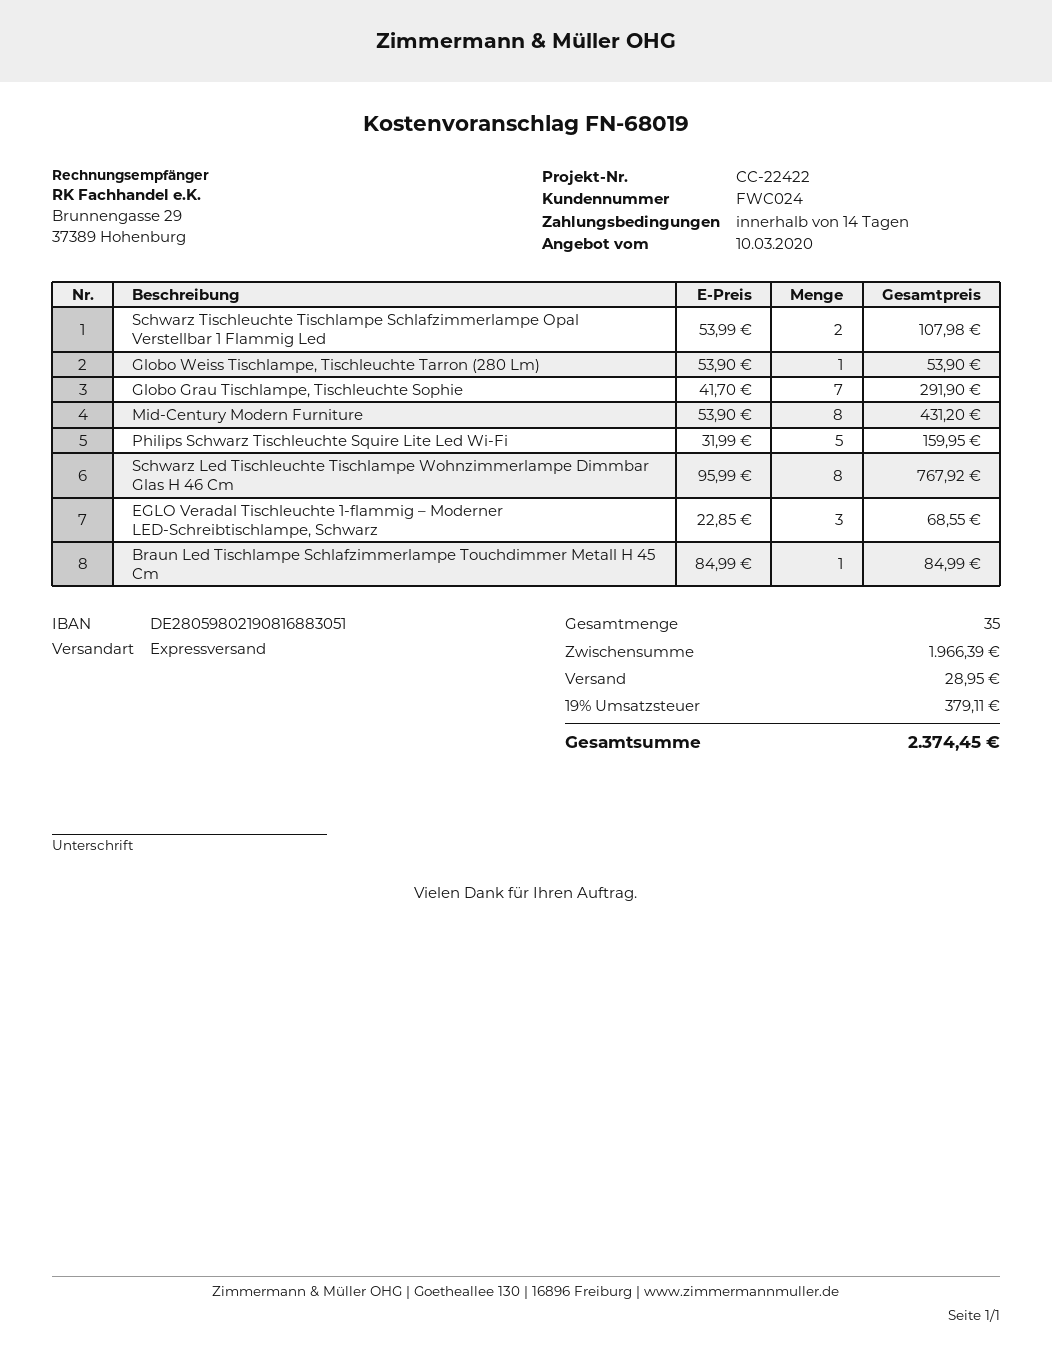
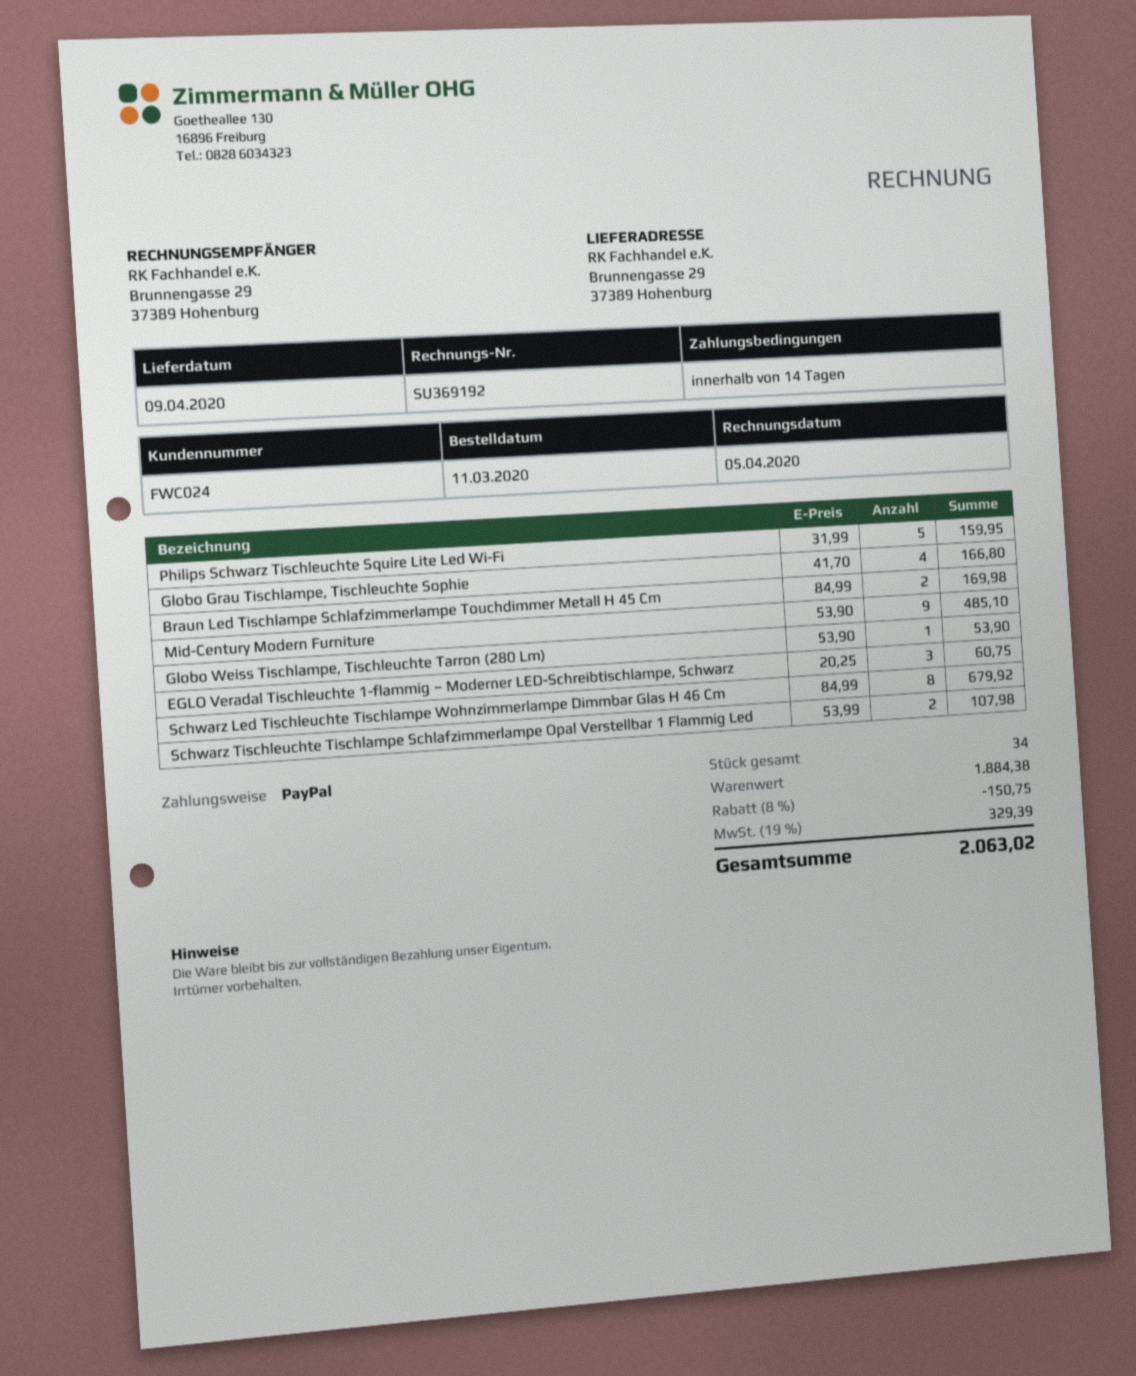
Globo Grau Tischlampe, Tischleuchte Sophie: 7 x 41.70 = 291.90 -> 4 x 41.70 = 166.80
Mid-Century Modern Furniture: 8 x 53.90 = 431.20 -> 9 x 53.90 = 485.10
Schwarz Led Tischleuchte Tischlampe Wohnzimmerlampe Dimmbar Glas H 46 Cm: 8 x 95.99 = 767.92 -> 8 x 84.99 = 679.92
EGLO Veradal Tischleuchte 1-flammig – Moderner LED-Schreibtischlampe, Schwarz: 3 x 22.85 = 68.55 -> 3 x 20.25 = 60.75
Braun Led Tischlampe Schlafzimmerlampe Touchdimmer Metall H 45 Cm: 1 x 84.99 = 84.99 -> 2 x 84.99 = 169.98
total quantity: 35 -> 34
subtotal: 1966.39 -> 1884.38
discount: none -> 8% = 150.75
shipping: 28.95 -> none
tax: 19% = 379.11 -> 19% = 329.39
total: 2374.45 -> 2063.02

